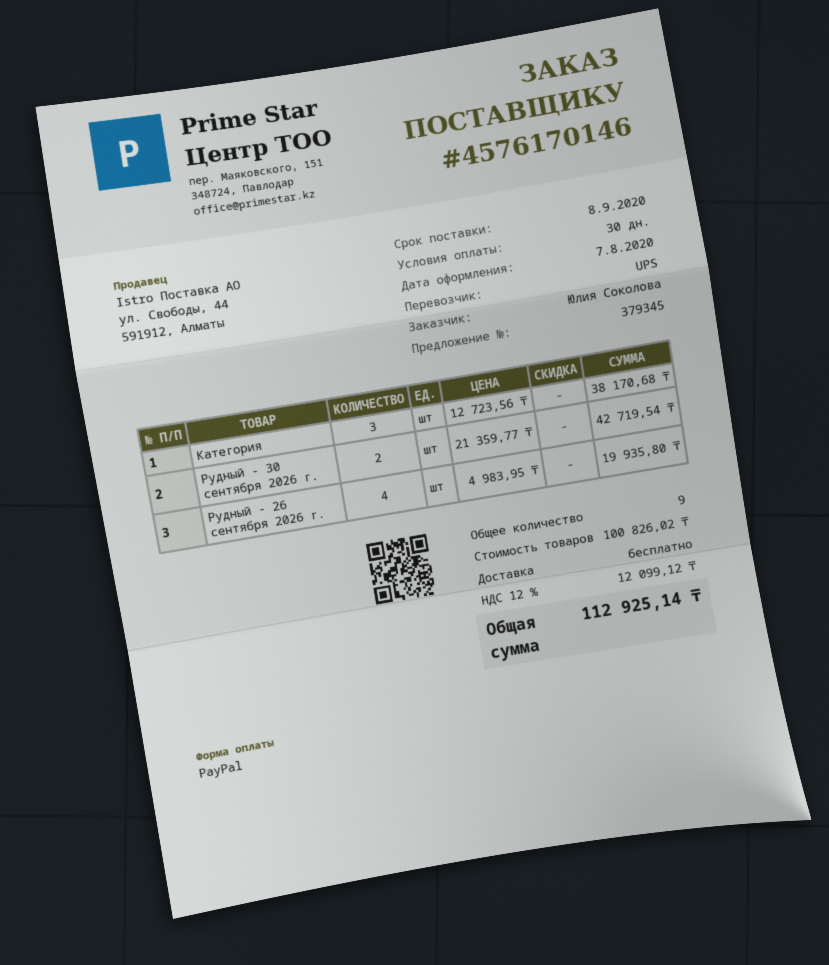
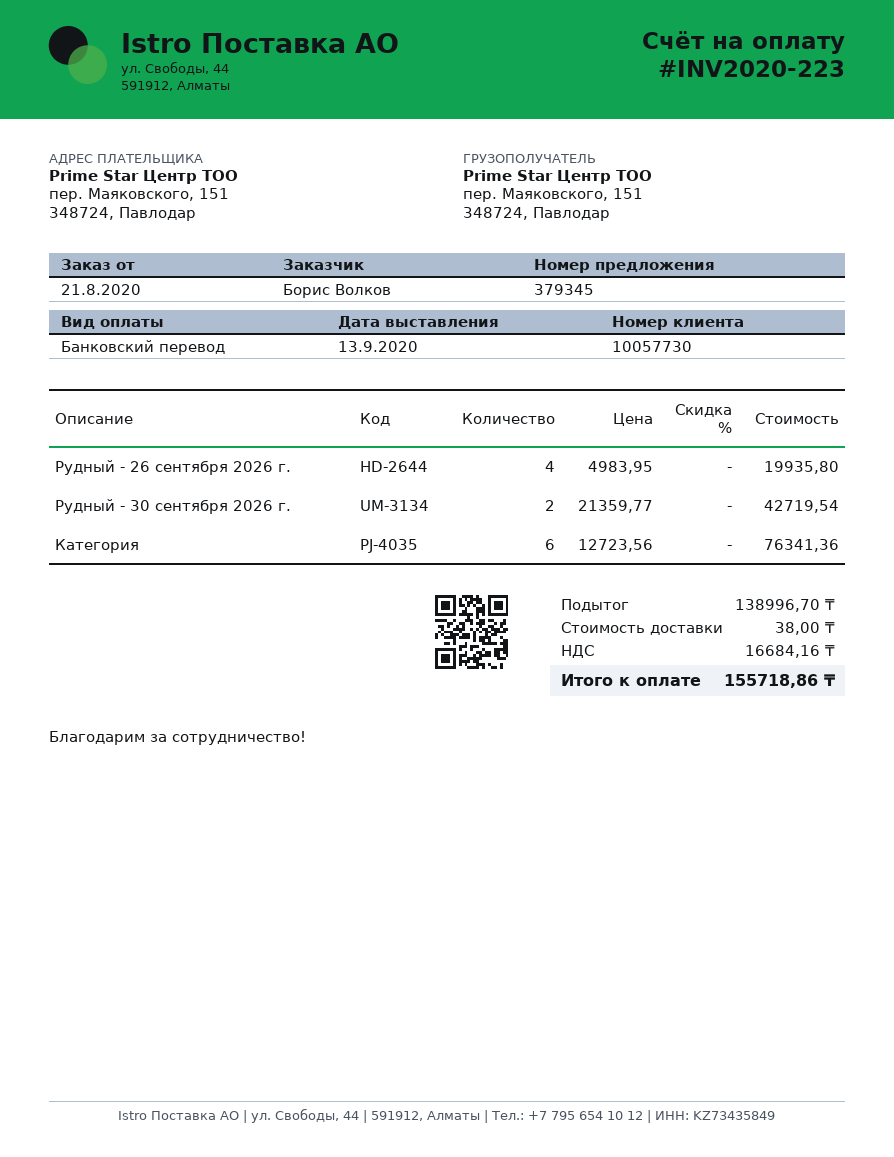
order date: 2020-08-07 -> 2020-08-21
ordered by: Юлия Соколова -> Борис Волков
payment method: PayPal -> bank transfer
Категория: 3 x 12723.56 = 38170.68 -> 6 x 12723.56 = 76341.36
subtotal: 100826.02 -> 138996.70
shipping: 0.00 -> 38.00
tax: 12099.12 -> 16684.16
total: 112925.14 -> 155718.86

